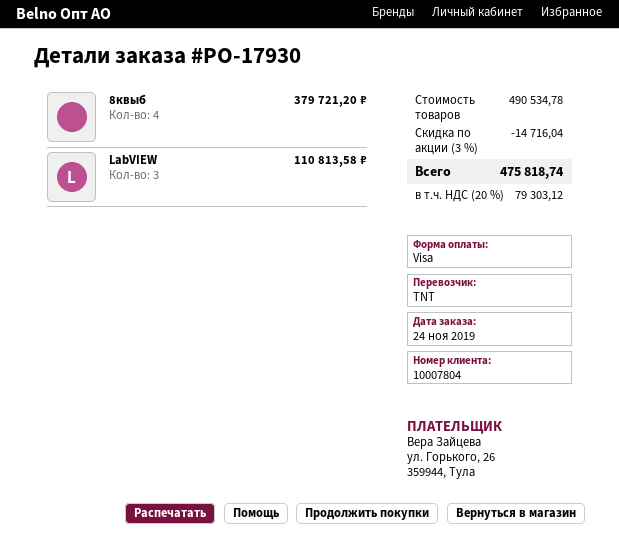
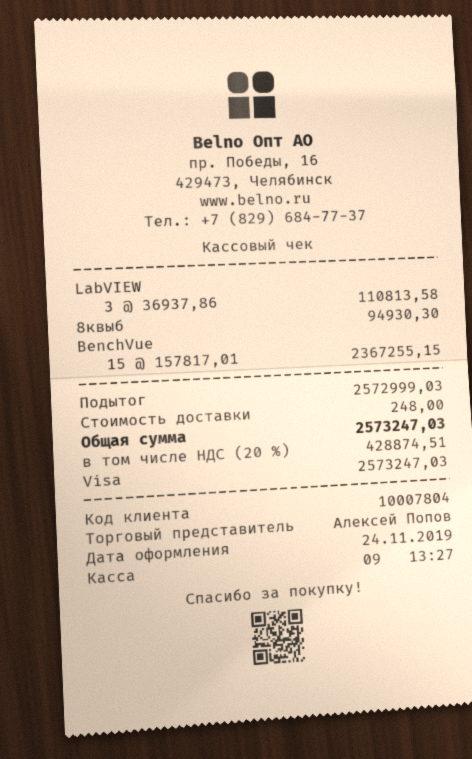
8квыб: 4 for 379721.20 -> 1 for 94930.30
BenchVue: none -> 15 for 2367255.15
subtotal: 490534.78 -> 2572999.03
discount: 3% = 14716.04 -> none
shipping: none -> 248.00
tax: 20% = 79303.12 -> 20% = 428874.51
total: 475818.74 -> 2573247.03

